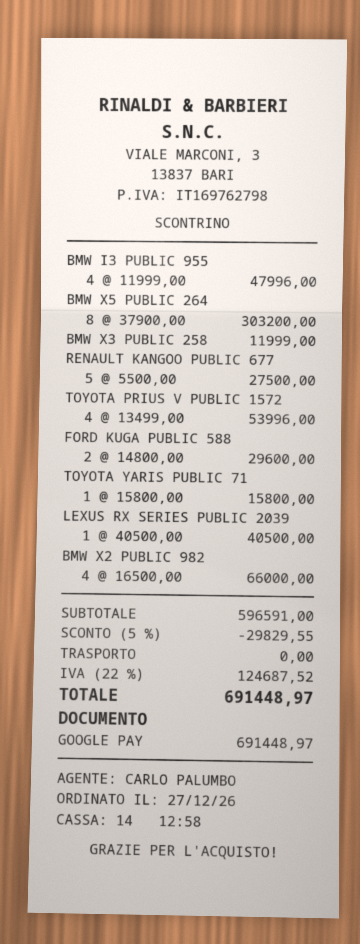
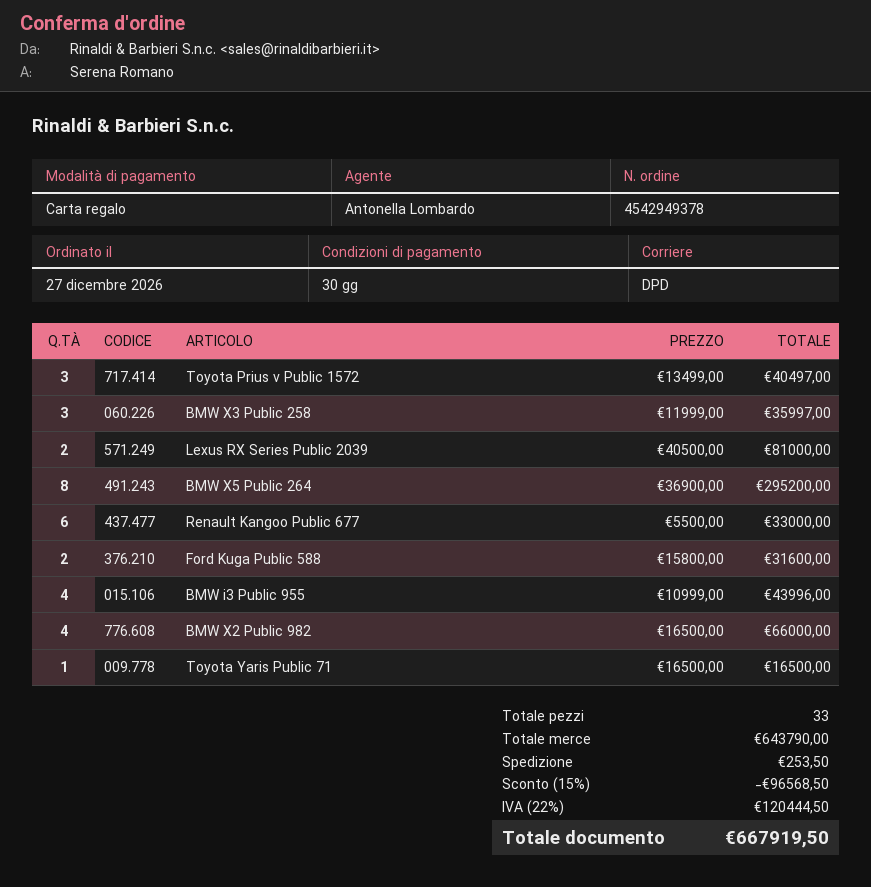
sales rep: CARLO PALUMBO -> Antonella Lombardo
payment method: Google Pay -> gift card
BMW I3 PUBLIC 955: 4 x 11999.00 = 47996.00 -> 4 x 10999.00 = 43996.00
BMW X5 PUBLIC 264: 8 x 37900.00 = 303200.00 -> 8 x 36900.00 = 295200.00
BMW X3 PUBLIC 258: 1 x 11999.00 = 11999.00 -> 3 x 11999.00 = 35997.00
RENAULT KANGOO PUBLIC 677: 5 x 5500.00 = 27500.00 -> 6 x 5500.00 = 33000.00
TOYOTA PRIUS V PUBLIC 1572: 4 x 13499.00 = 53996.00 -> 3 x 13499.00 = 40497.00
FORD KUGA PUBLIC 588: 2 x 14800.00 = 29600.00 -> 2 x 15800.00 = 31600.00
TOYOTA YARIS PUBLIC 71: 1 x 15800.00 = 15800.00 -> 1 x 16500.00 = 16500.00
LEXUS RX SERIES PUBLIC 2039: 1 x 40500.00 = 40500.00 -> 2 x 40500.00 = 81000.00
subtotal: 596591.00 -> 643790.00
discount: 5% = 29829.55 -> 15% = 96568.50
shipping: 0.00 -> 253.50
tax: 22% = 124687.52 -> 22% = 120444.50
total: 691448.97 -> 667919.50

